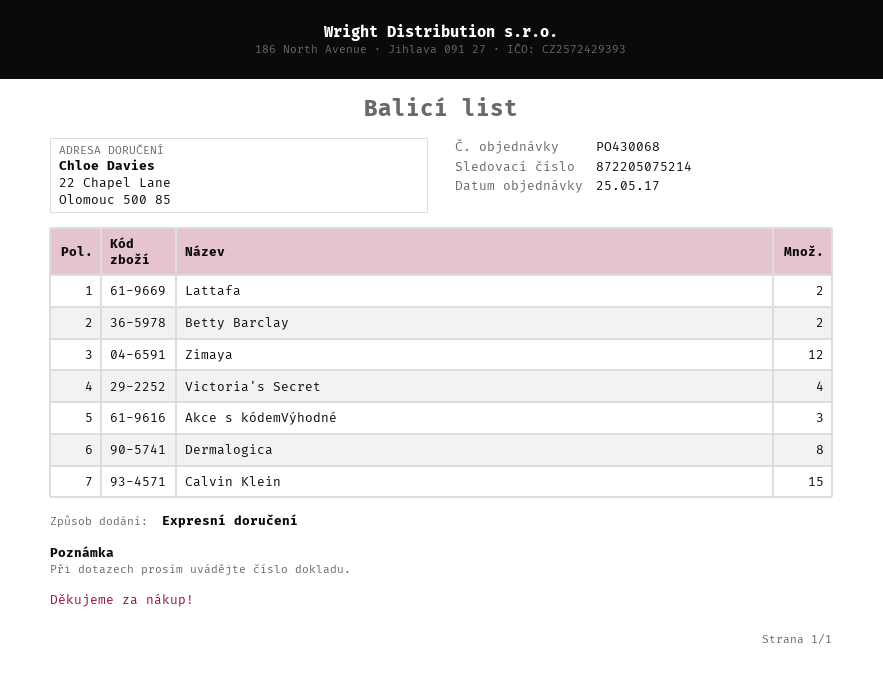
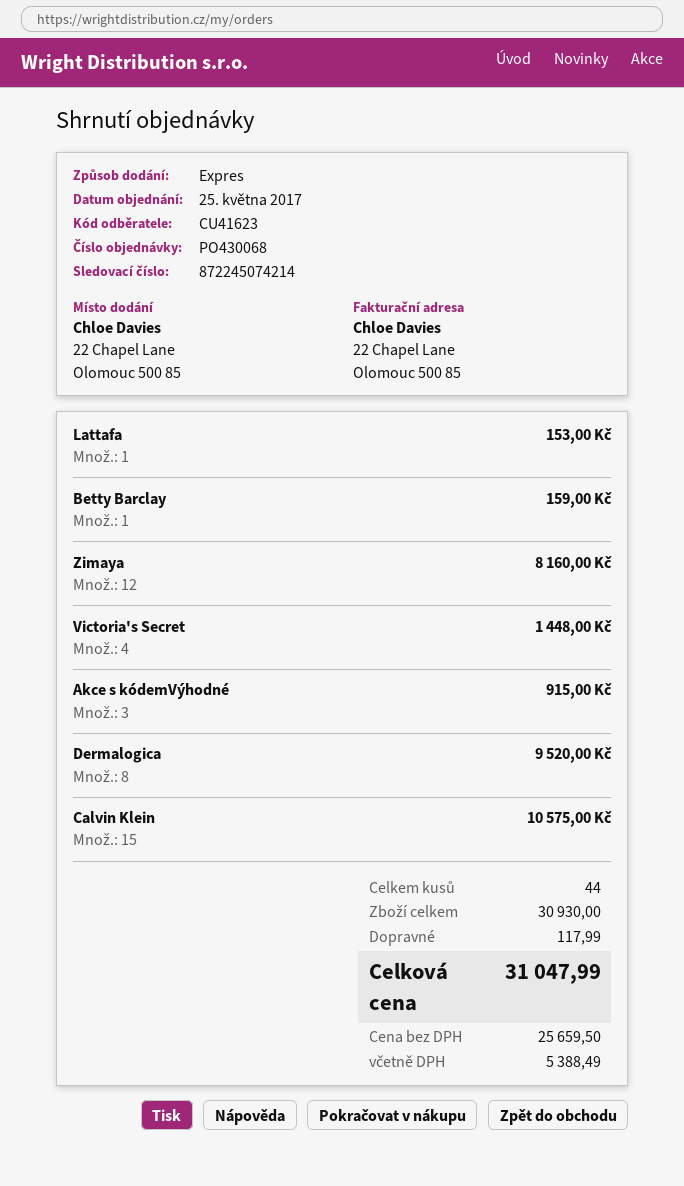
tracking number: 872205075214 -> 872245074214
Lattafa: 2 -> 1
Betty Barclay: 2 -> 1

